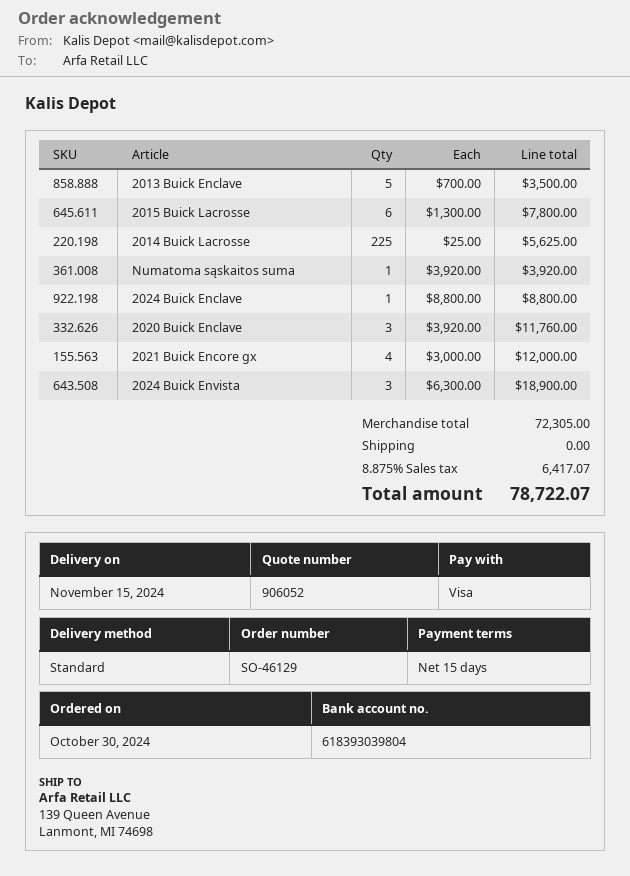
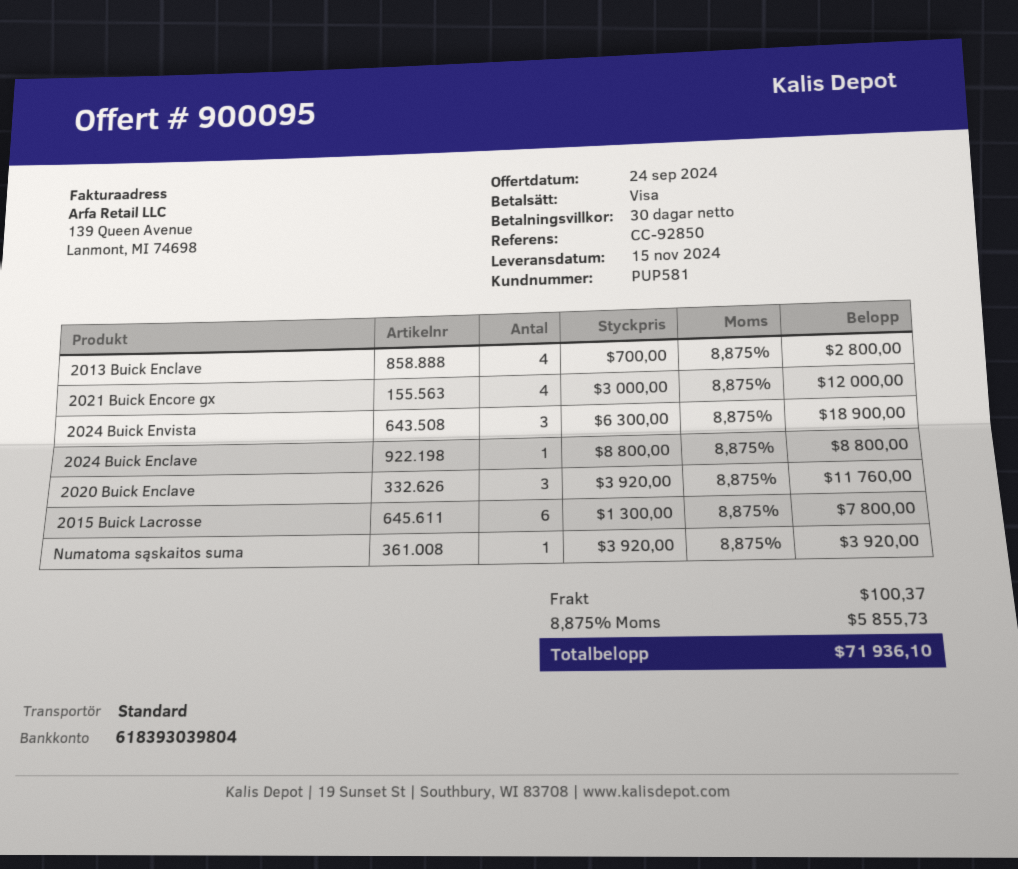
quote number: 906052 -> 900095
payment terms: 15 days -> 30 days
2013 Buick Enclave: 5 x 700.00 = 3500.00 -> 4 x 700.00 = 2800.00
2014 Buick Lacrosse: 225 x 25.00 = 5625.00 -> none
shipping: 0.00 -> 100.37
tax: 8.875% = 6417.07 -> 8.875% = 5855.73
total: 78722.07 -> 71936.10

